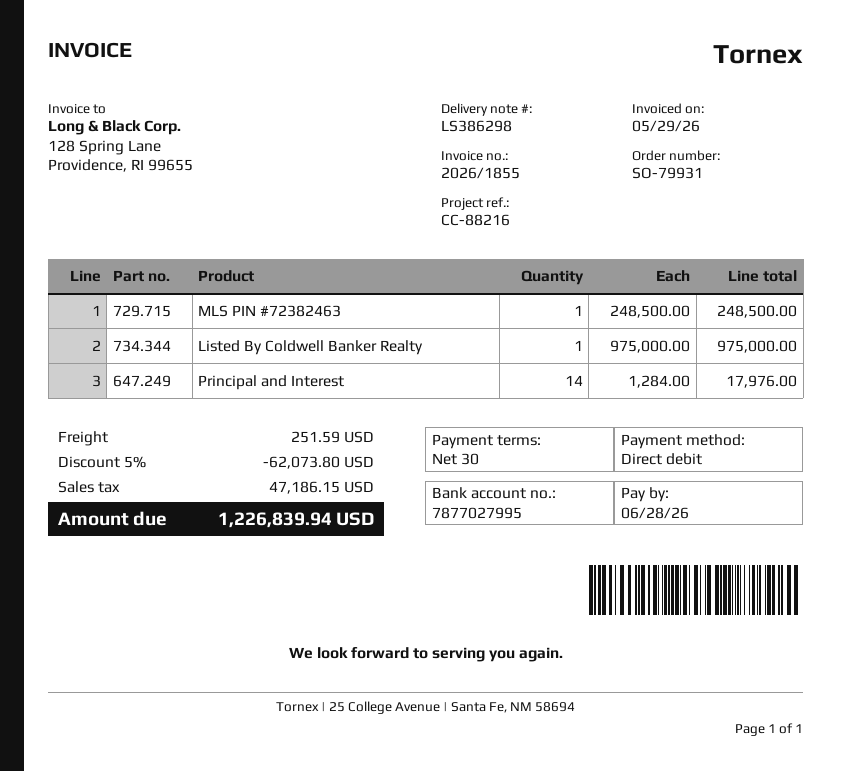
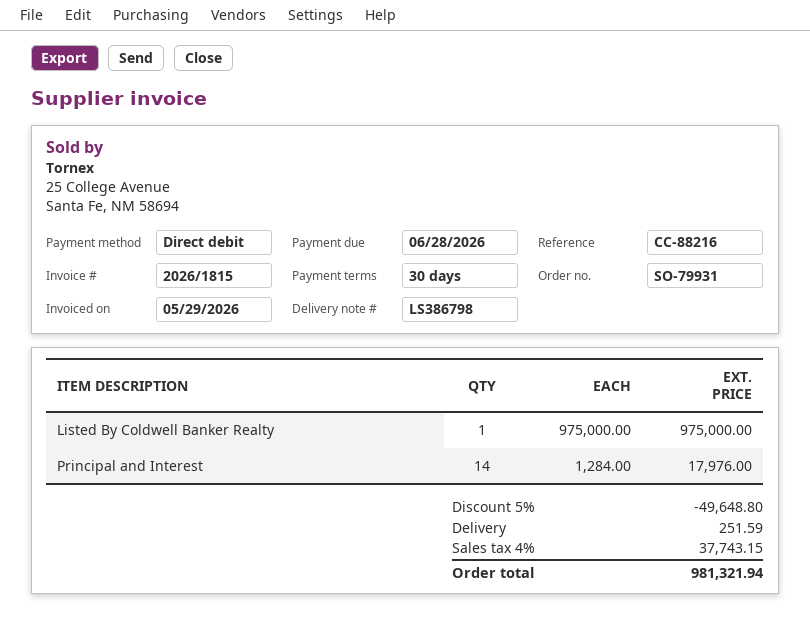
delivery note number: LS386298 -> LS386798
invoice number: 2026/1855 -> 2026/1815
MLS PIN #72382463: 1 x 248500.00 = 248500.00 -> none
discount: 5% = 62073.80 -> 5% = 49648.80
tax: 47186.15 -> 37743.15
total: 1226839.94 -> 981321.94

